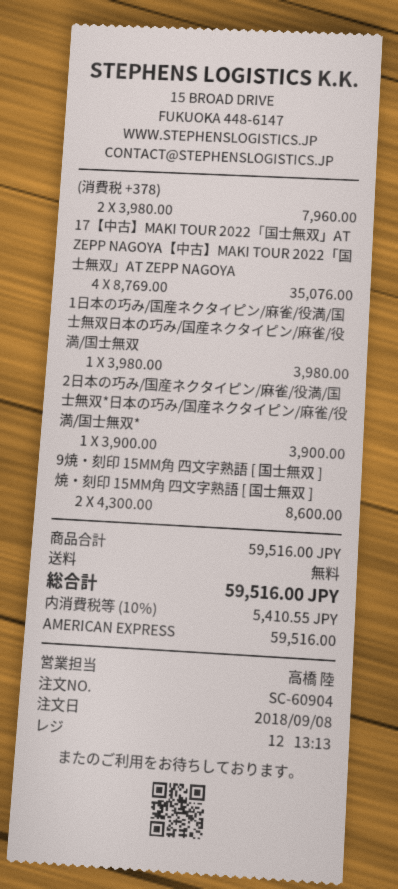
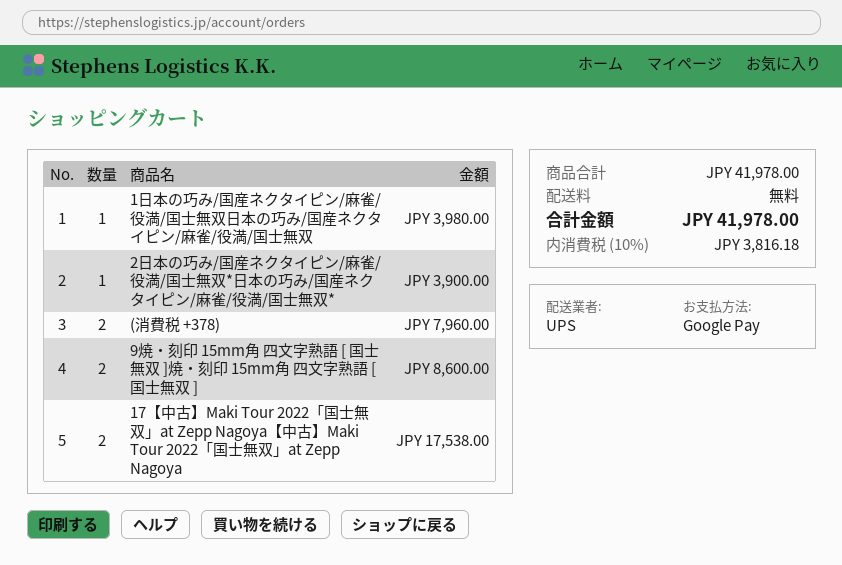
payment method: American Express -> Google Pay
17【中古】MAKI TOUR 2022「国士無双」AT ZEPP NAGOYA【中古】MAKI TOUR 2022「国士無双」AT ZEPP NAGOYA: 4 for 35076.00 -> 2 for 17538.00
subtotal: 59516.00 -> 41978.00
tax: 10% = 5410.55 -> 10% = 3816.18
total: 59516.00 -> 41978.00

